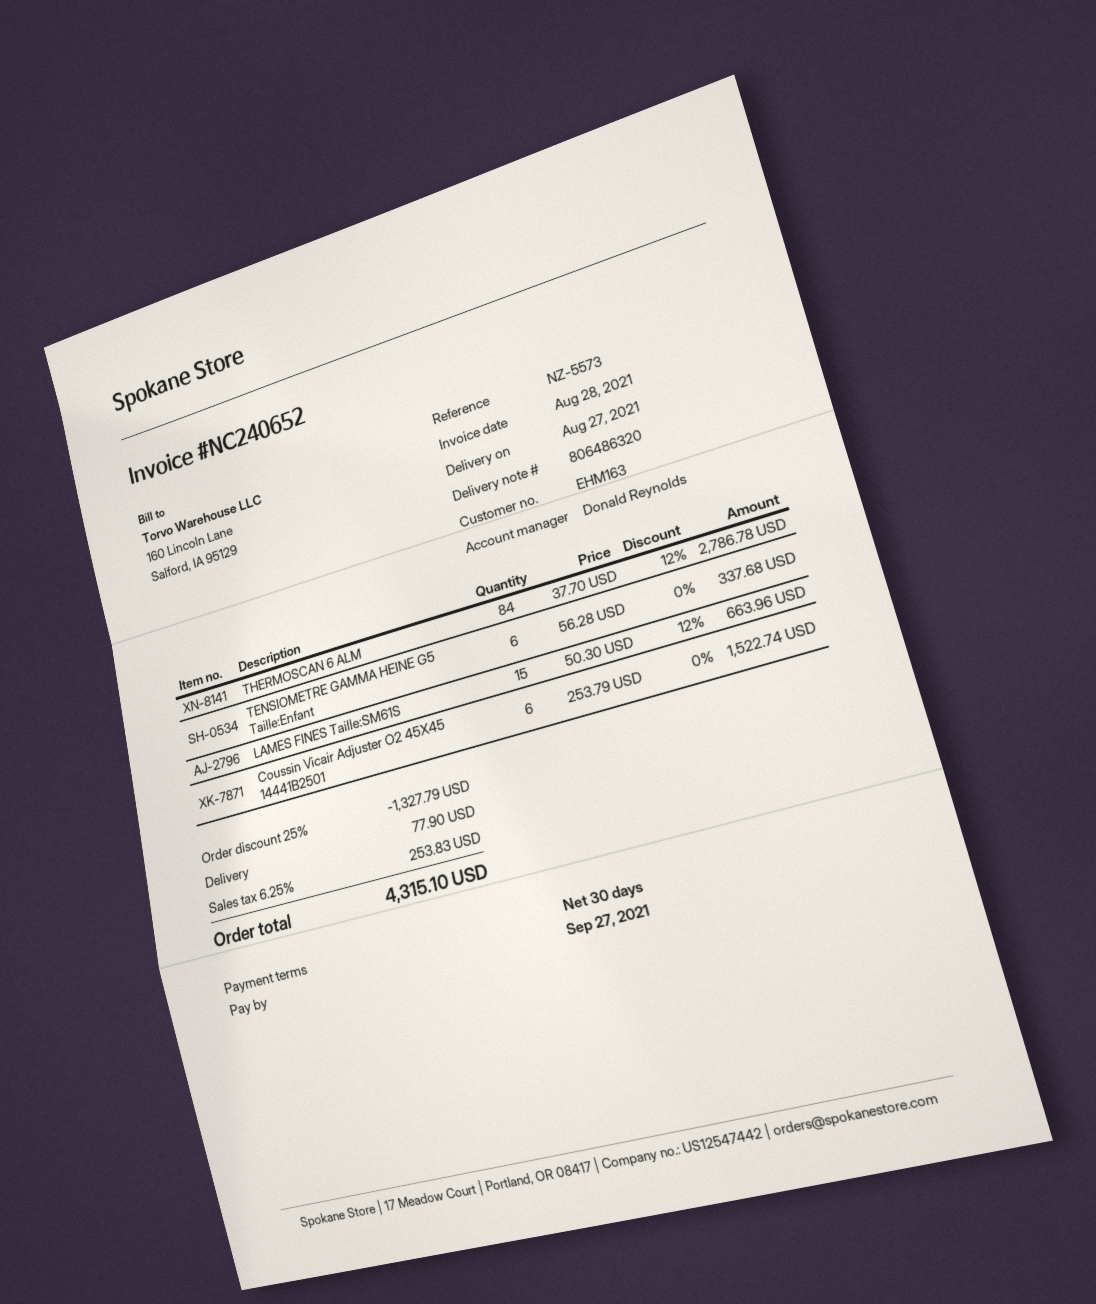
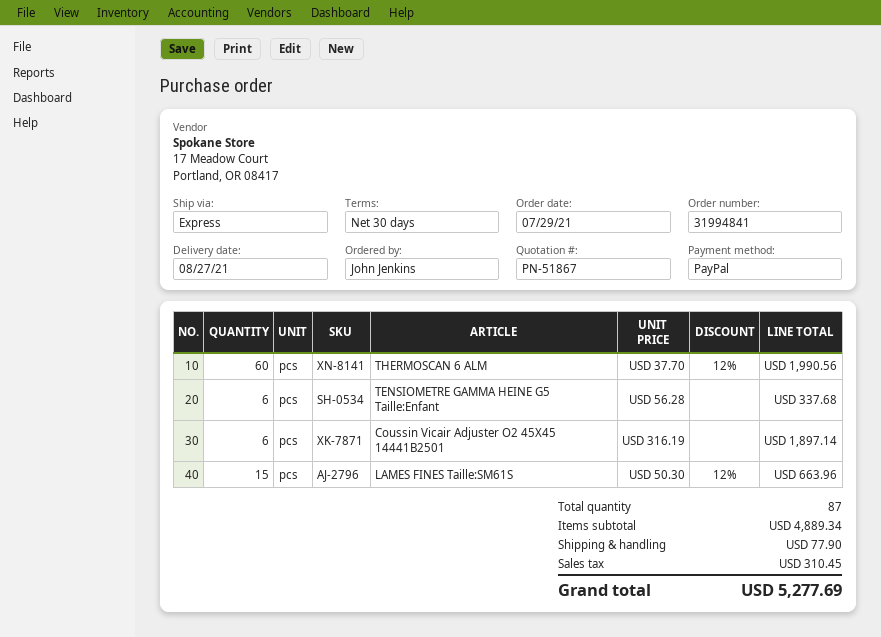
THERMOSCAN 6 ALM: 84 x 37.70 - 12% = 2786.78 -> 60 x 37.70 - 12% = 1990.56
Coussin Vicair Adjuster O2 45X45 14441B2501: 6 x 253.79 = 1522.74 -> 6 x 316.19 = 1897.14
discount: 25% = 1327.79 -> none
tax: 253.83 -> 310.45
total: 4315.10 -> 5277.69

